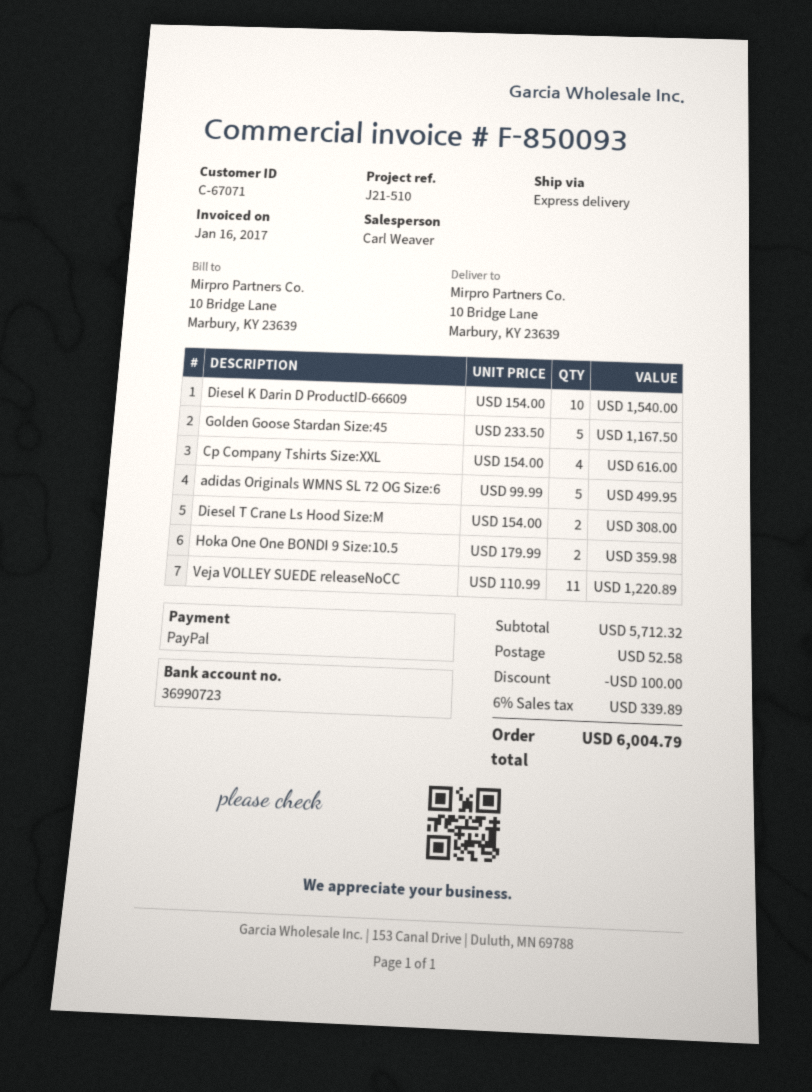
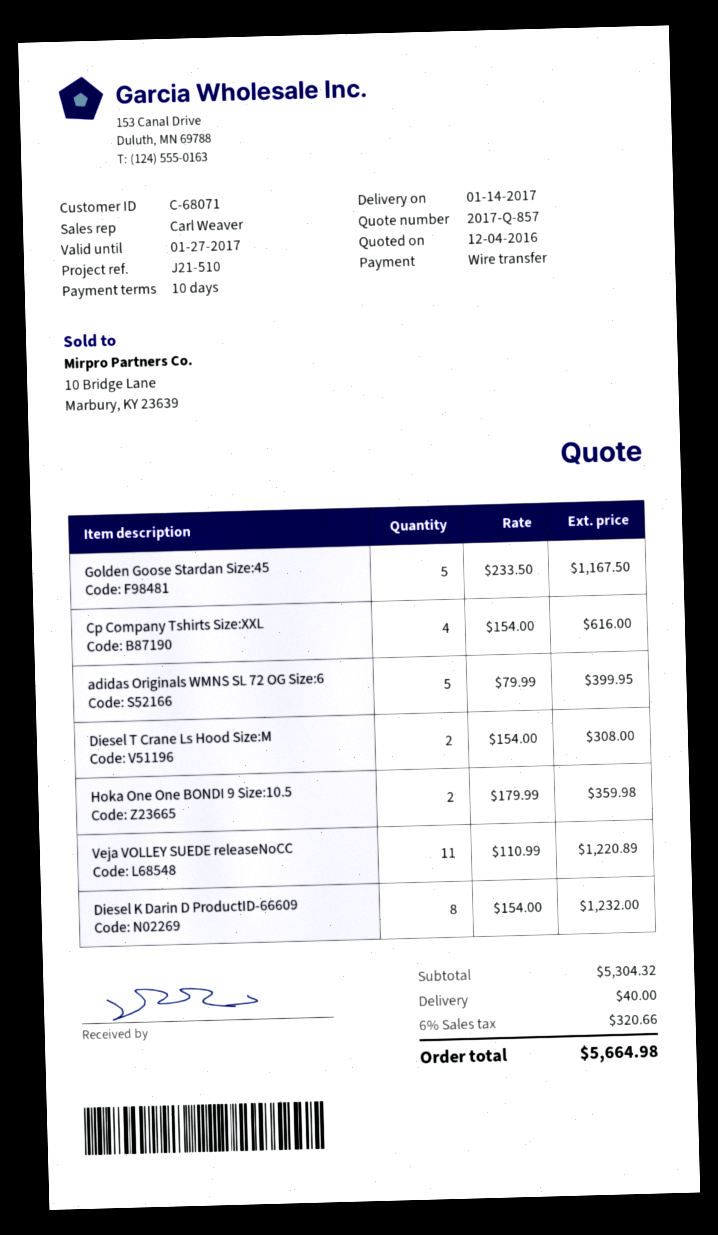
customer number: C-67071 -> C-68071
payment method: PayPal -> bank transfer
Diesel K Darin D ProductID-66609: 10 x 154.00 = 1540.00 -> 8 x 154.00 = 1232.00
adidas Originals WMNS SL 72 OG Size:6: 5 x 99.99 = 499.95 -> 5 x 79.99 = 399.95
subtotal: 5712.32 -> 5304.32
discount: 100.00 -> none
shipping: 52.58 -> 40.00
tax: 6% = 339.89 -> 6% = 320.66
total: 6004.79 -> 5664.98

